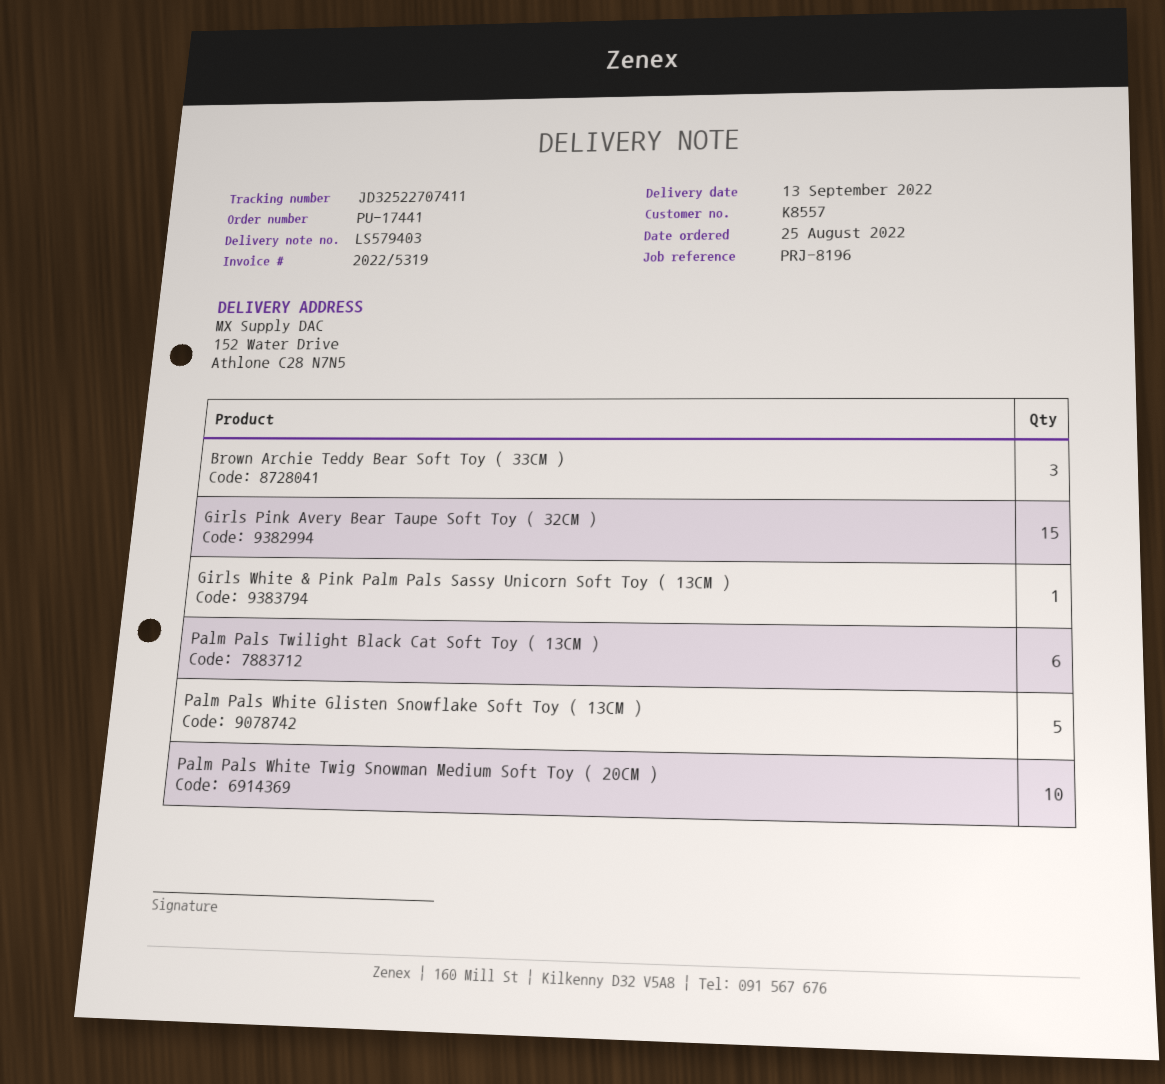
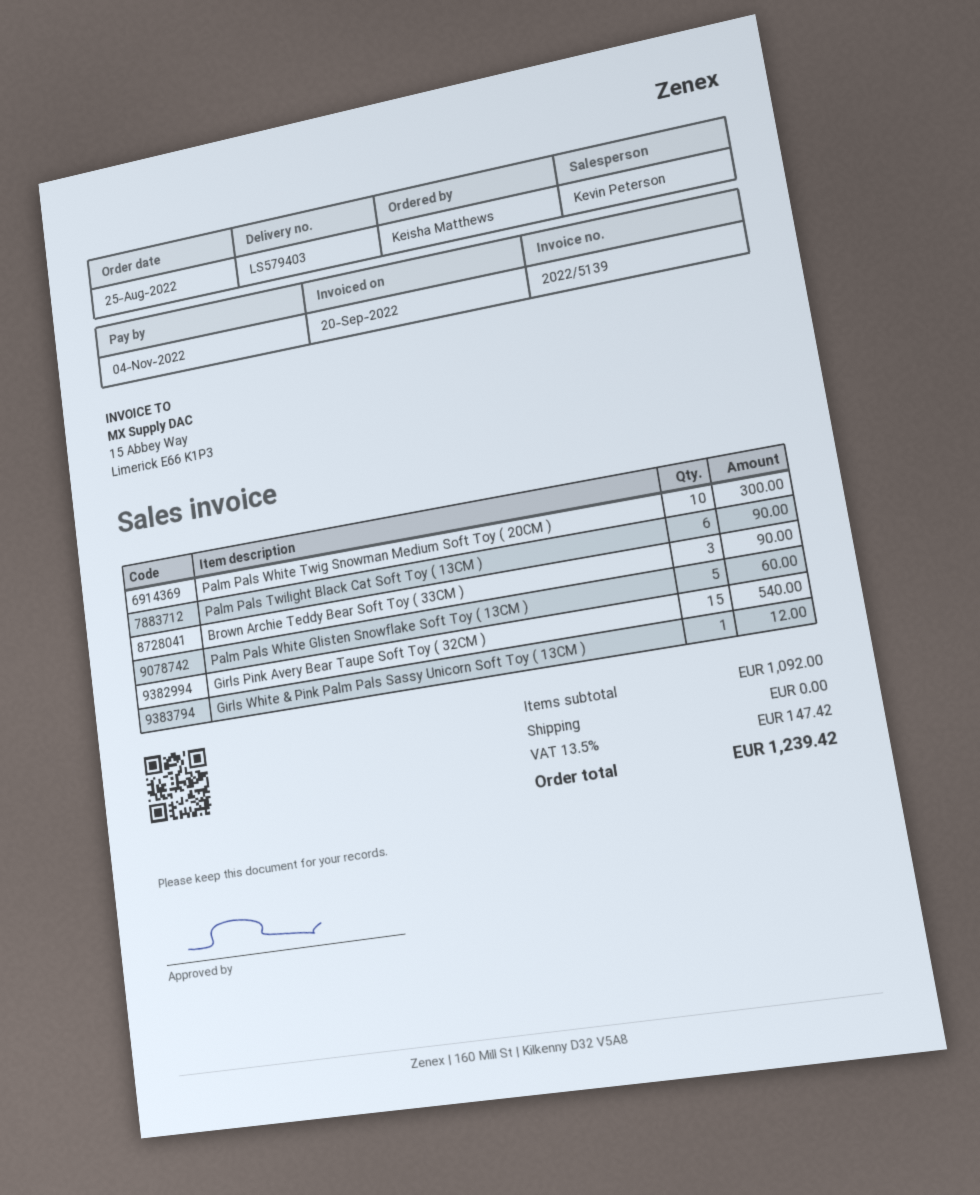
invoice number: 2022/5319 -> 2022/5139

